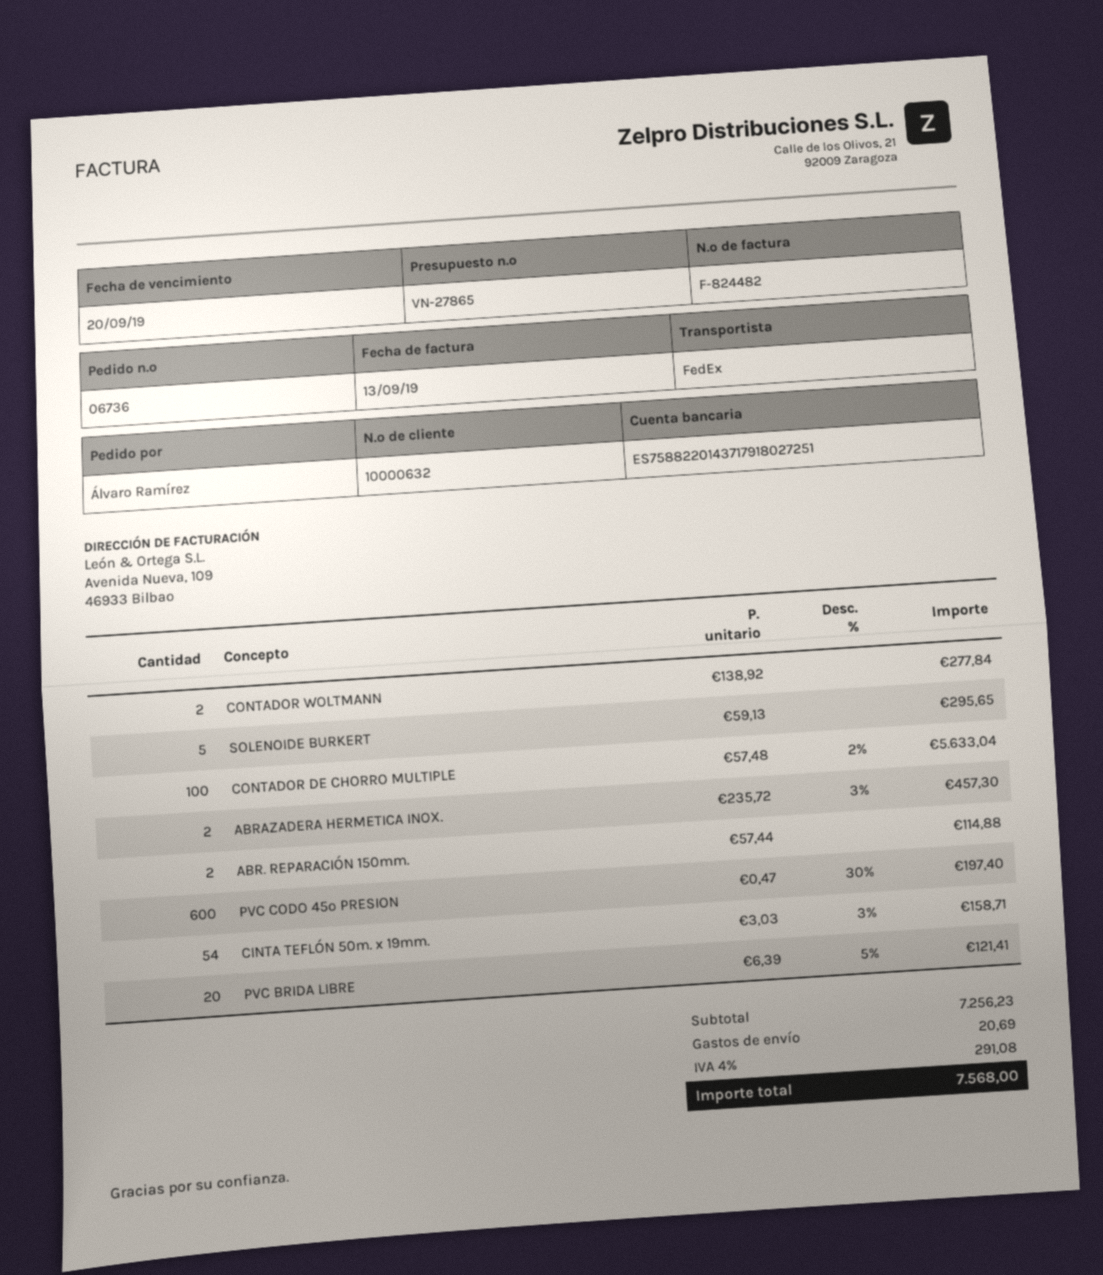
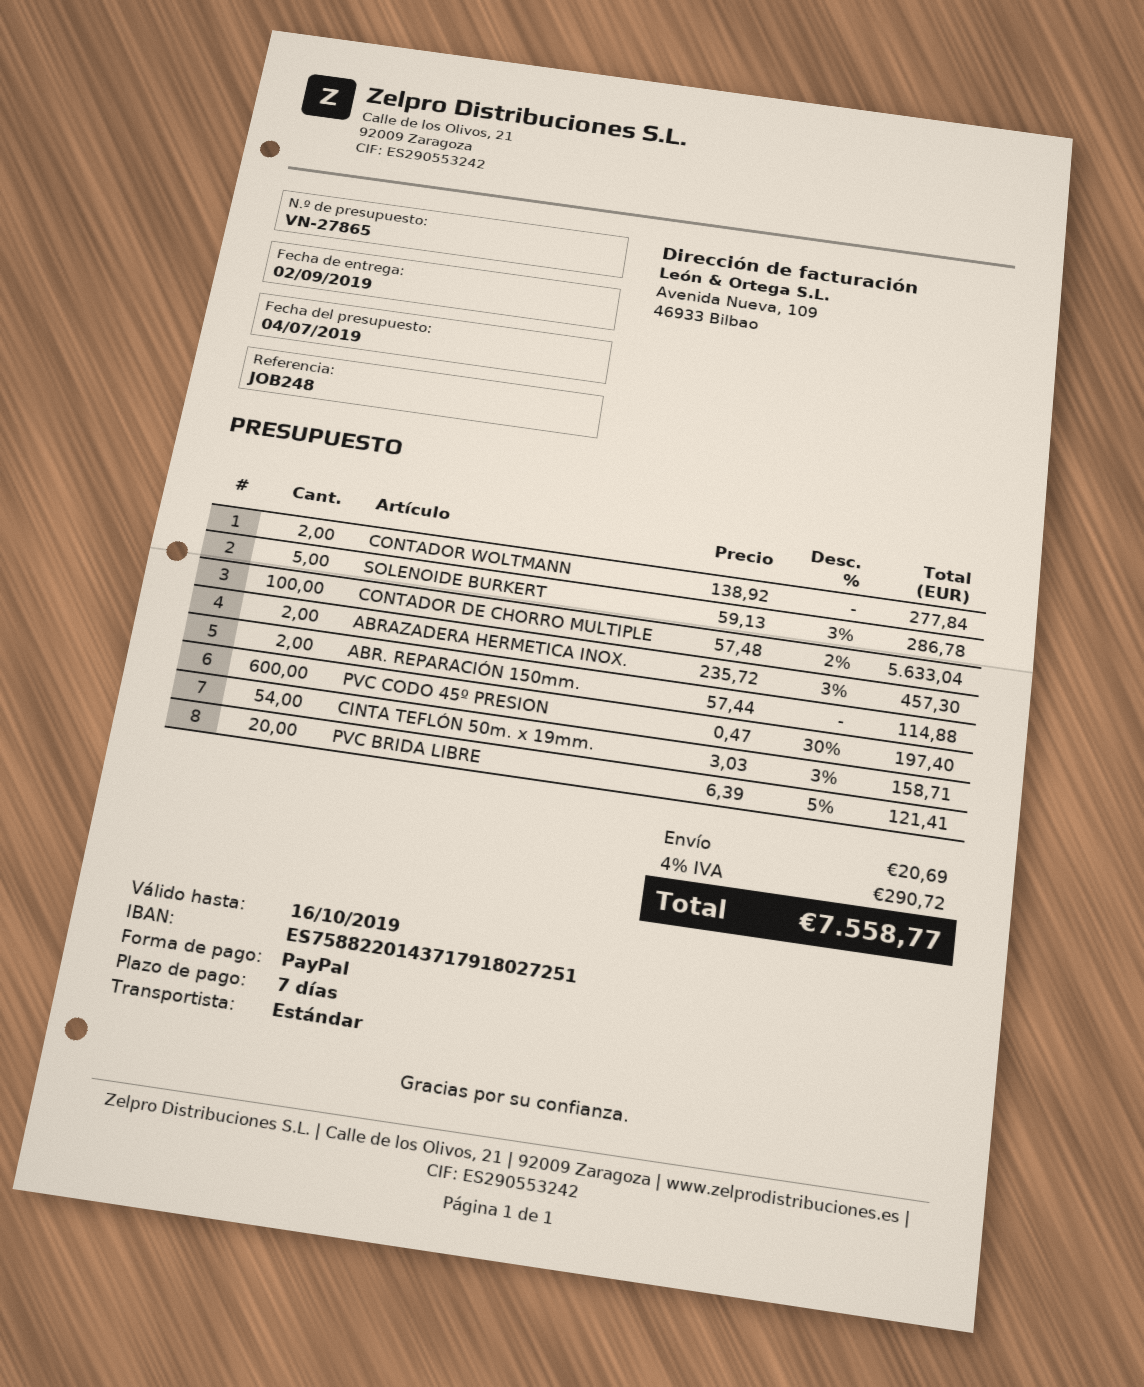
shipping method: FedEx -> standard
SOLENOIDE BURKERT: 5 x 59.13 = 295.65 -> 5 x 59.13 - 3% = 286.78
tax: 4% = 291.08 -> 4% = 290.72
total: 7568.00 -> 7558.77

